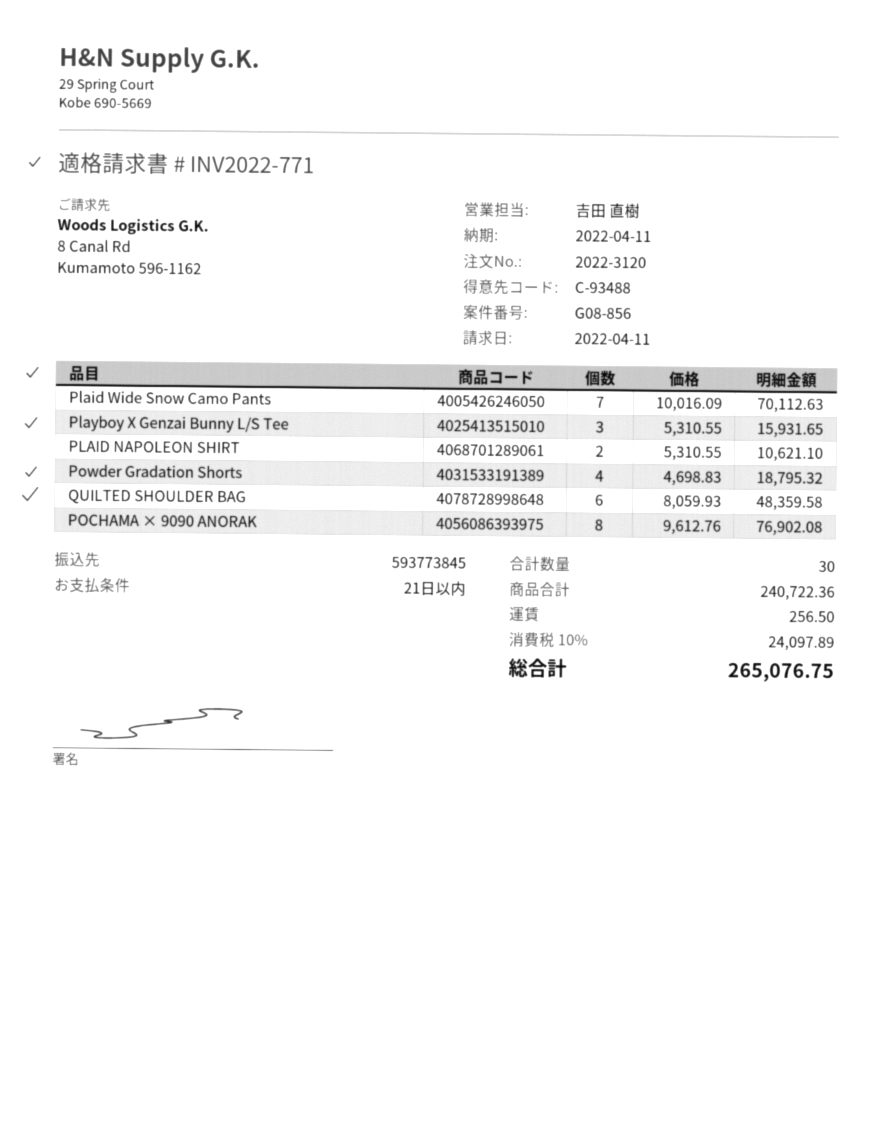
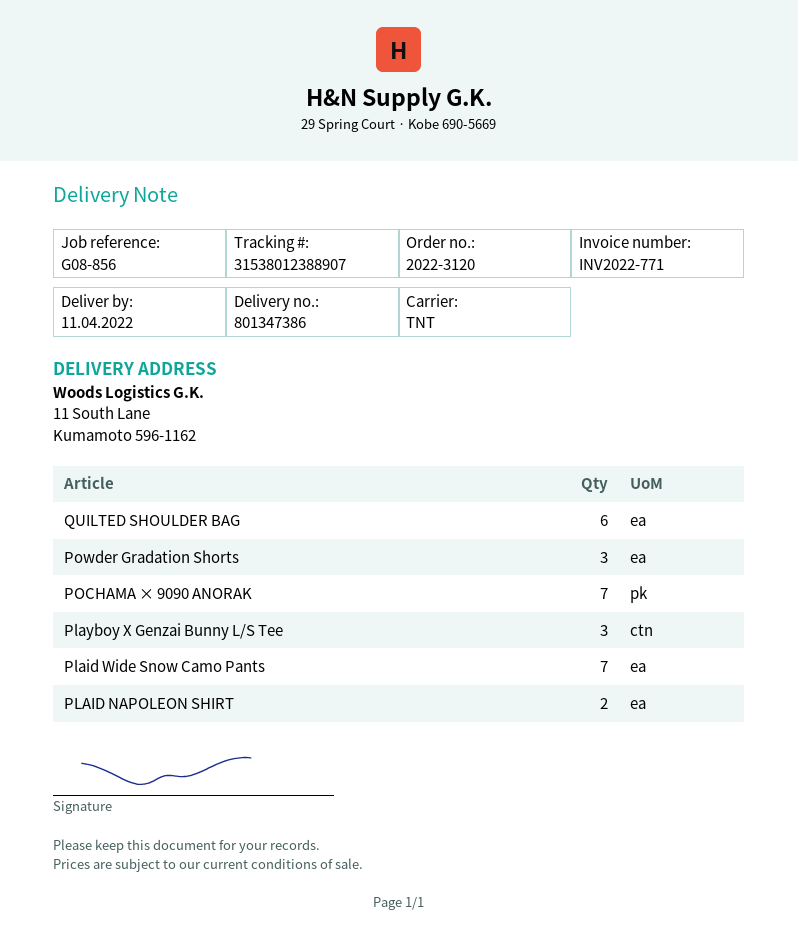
Powder Gradation Shorts: 4 -> 3
POCHAMA × 9090 ANORAK: 8 -> 7

